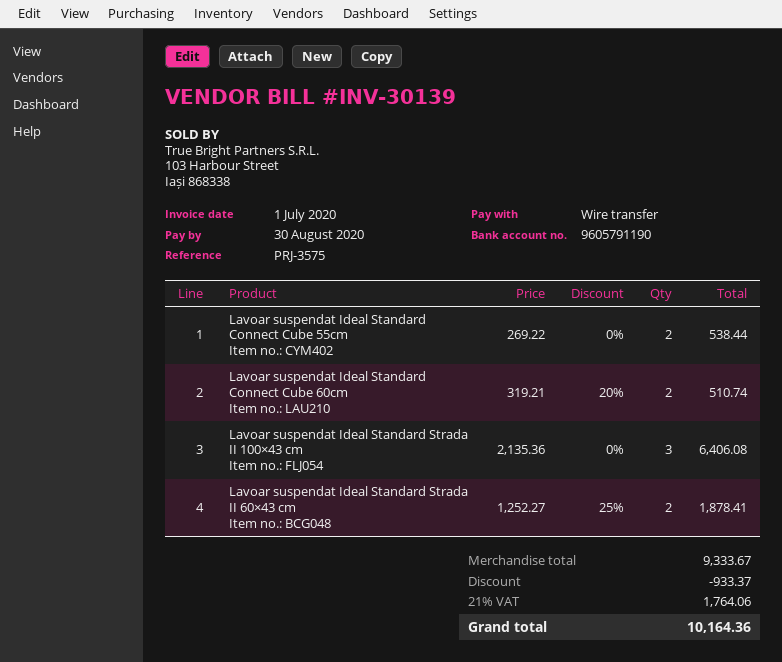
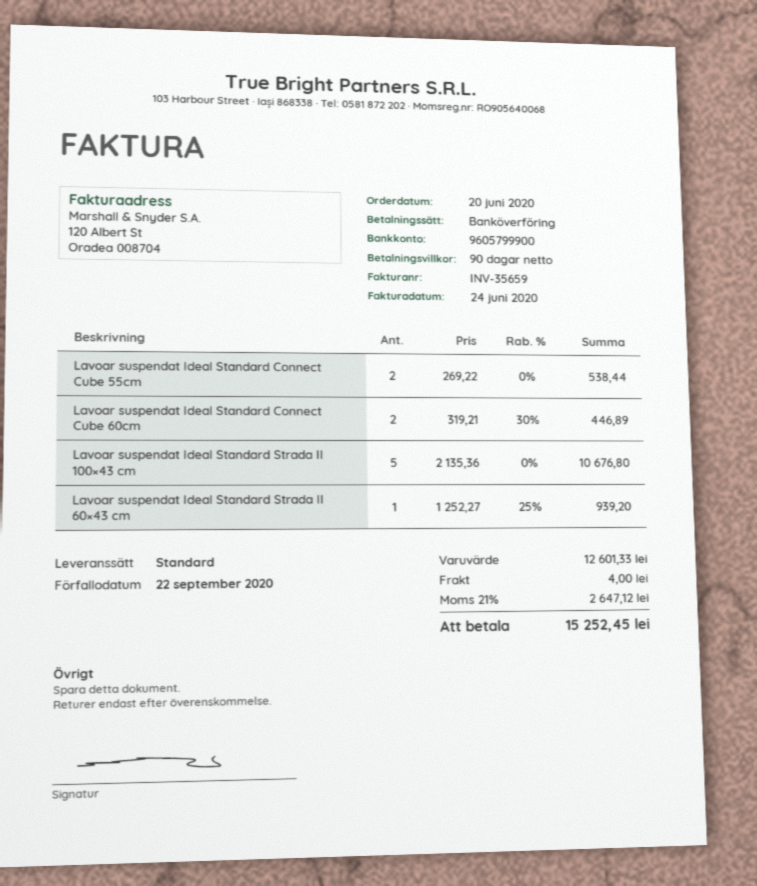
invoice number: INV-30139 -> INV-35659
invoice date: 2020-07-01 -> 2020-06-24
due date: 2020-08-30 -> 2020-09-22
bank account: 9605791190 -> 9605799900
Lavoar suspendat Ideal Standard Connect Cube 60cm: 2 x 319.21 - 20% = 510.74 -> 2 x 319.21 - 30% = 446.89
Lavoar suspendat Ideal Standard Strada II 100×43 cm: 3 x 2135.36 = 6406.08 -> 5 x 2135.36 = 10676.80
Lavoar suspendat Ideal Standard Strada II 60×43 cm: 2 x 1252.27 - 25% = 1878.41 -> 1 x 1252.27 - 25% = 939.20
subtotal: 9333.67 -> 12601.33
discount: 933.37 -> none
shipping: none -> 4.00
tax: 21% = 1764.06 -> 21% = 2647.12
total: 10164.36 -> 15252.45

